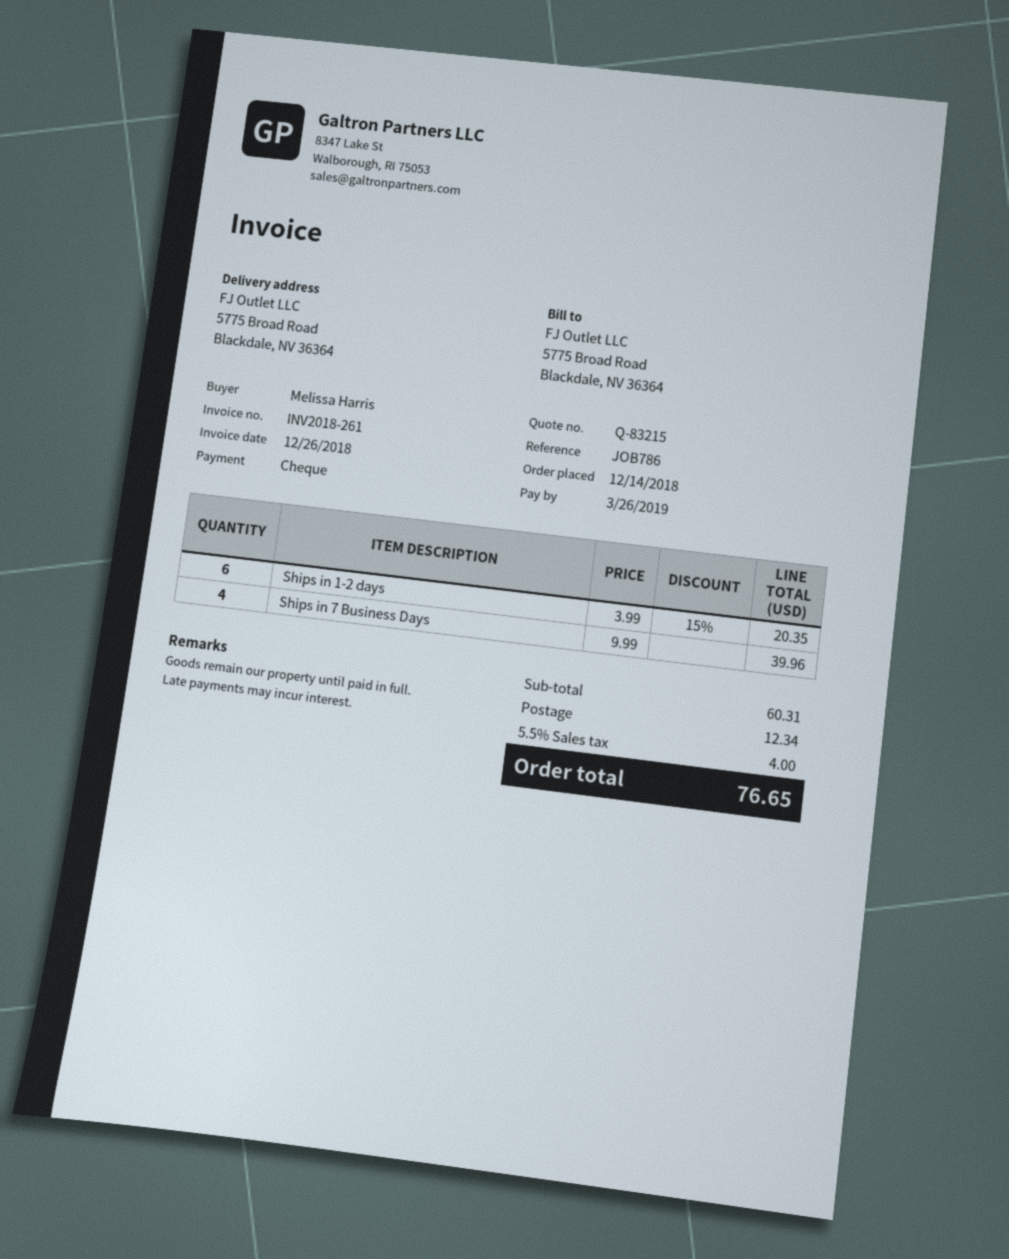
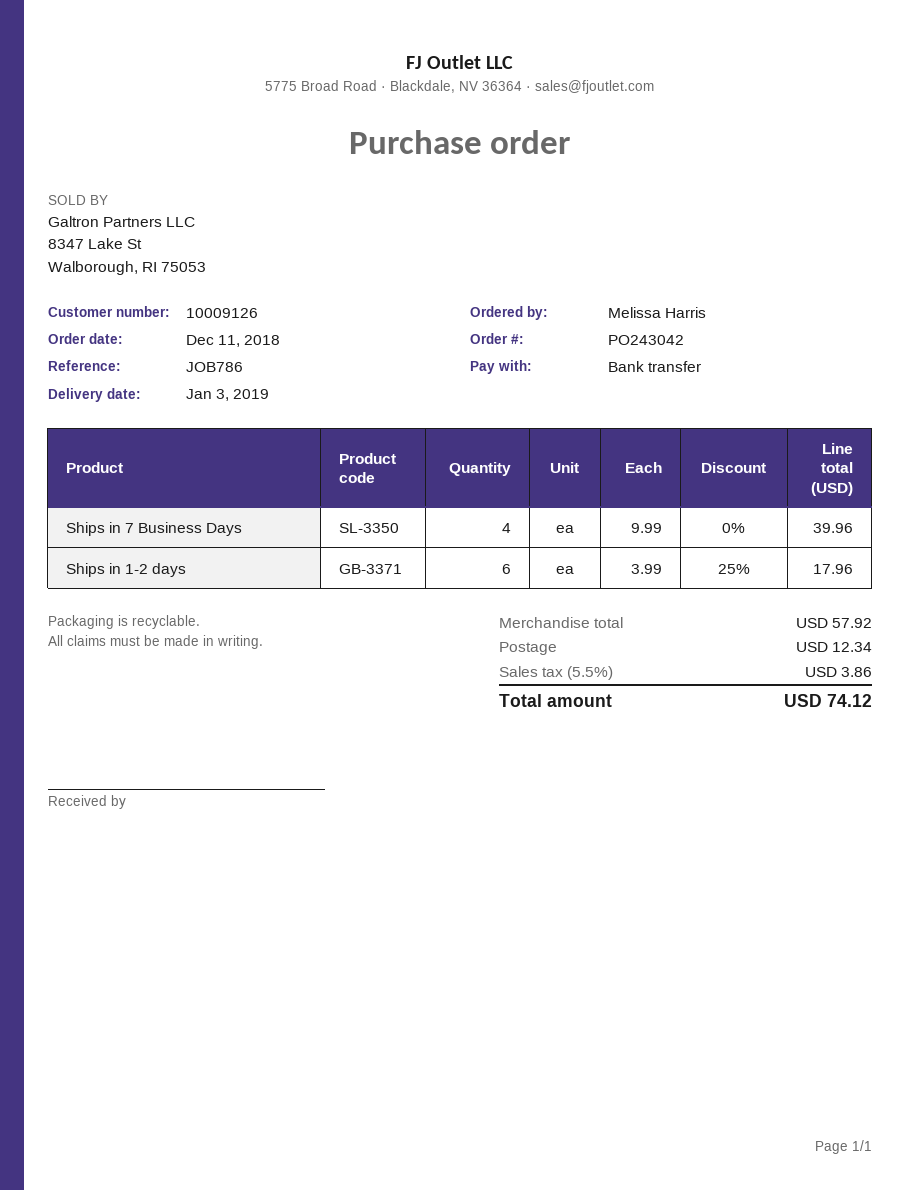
order date: 2018-12-14 -> 2018-12-11
payment method: cheque -> bank transfer
Ships in 1-2 days: 6 x 3.99 - 15% = 20.35 -> 6 x 3.99 - 25% = 17.96
subtotal: 60.31 -> 57.92
tax: 5.5% = 4.00 -> 5.5% = 3.86
total: 76.65 -> 74.12

